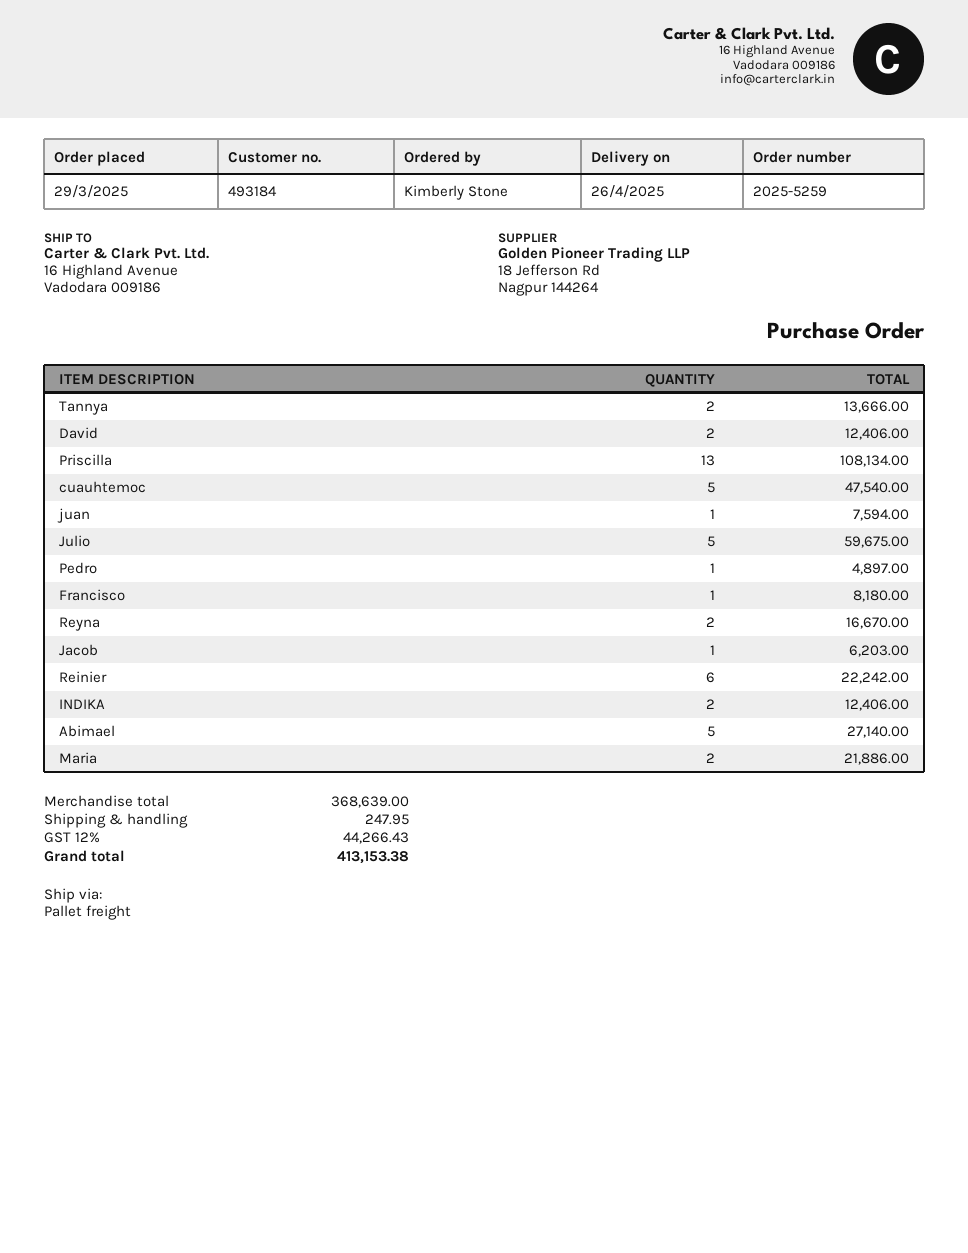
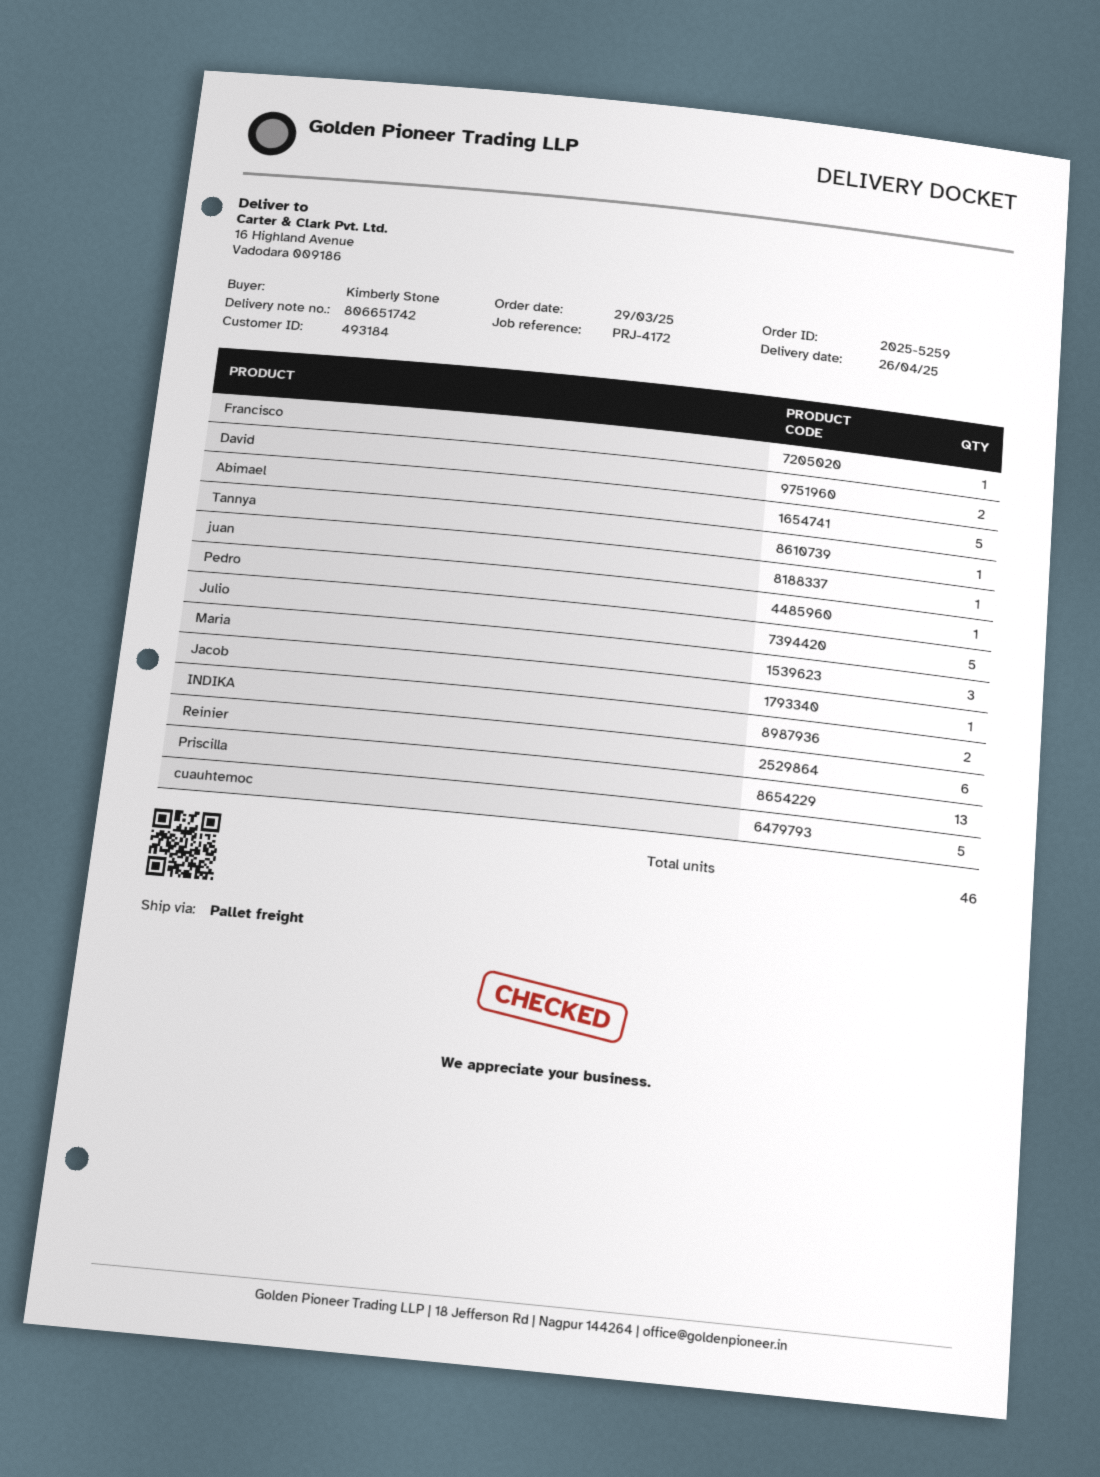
Tannya: 2 -> 1
Reyna: 2 -> none
Maria: 2 -> 3

